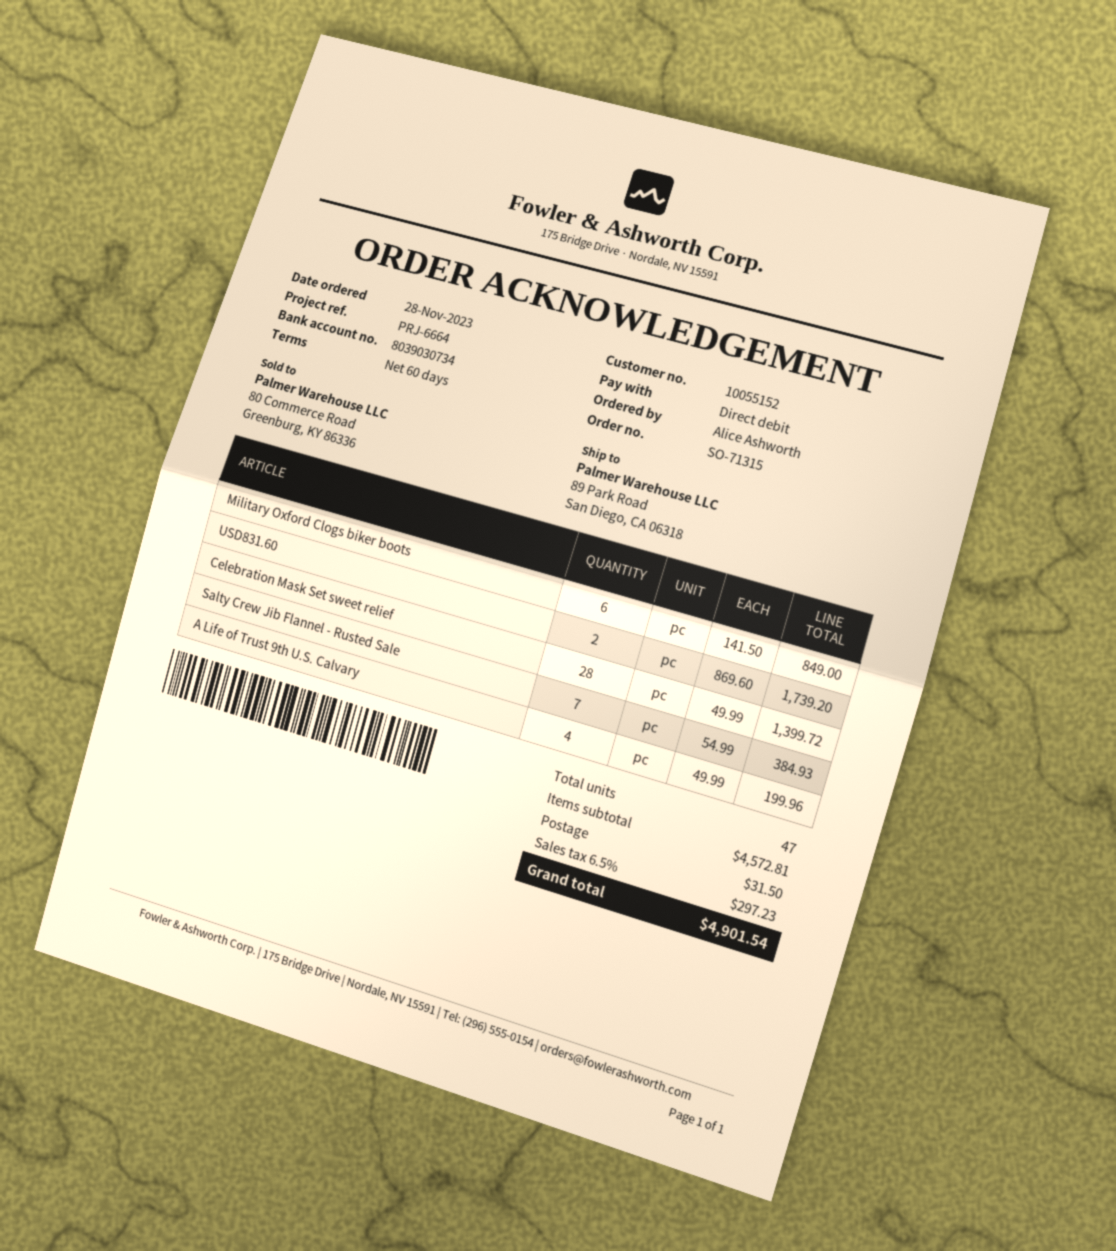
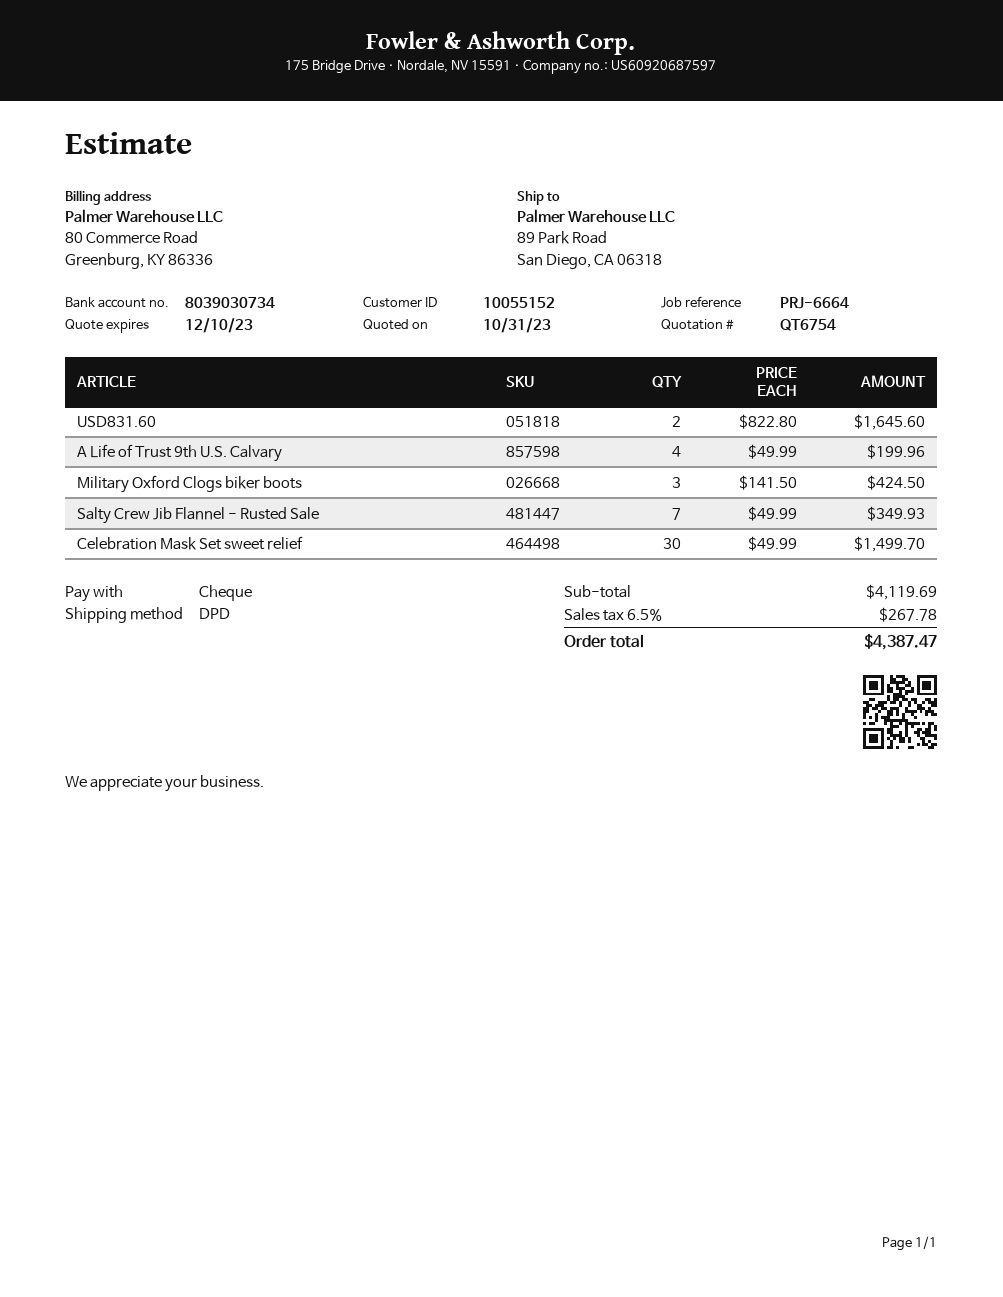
payment method: direct debit -> cheque
Military Oxford Clogs biker boots: 6 x 141.50 = 849.00 -> 3 x 141.50 = 424.50
USD831.60: 2 x 869.60 = 1739.20 -> 2 x 822.80 = 1645.60
Celebration Mask Set sweet relief: 28 x 49.99 = 1399.72 -> 30 x 49.99 = 1499.70
Salty Crew Jib Flannel - Rusted Sale: 7 x 54.99 = 384.93 -> 7 x 49.99 = 349.93
subtotal: 4572.81 -> 4119.69
shipping: 31.50 -> none
tax: 6.5% = 297.23 -> 6.5% = 267.78
total: 4901.54 -> 4387.47

